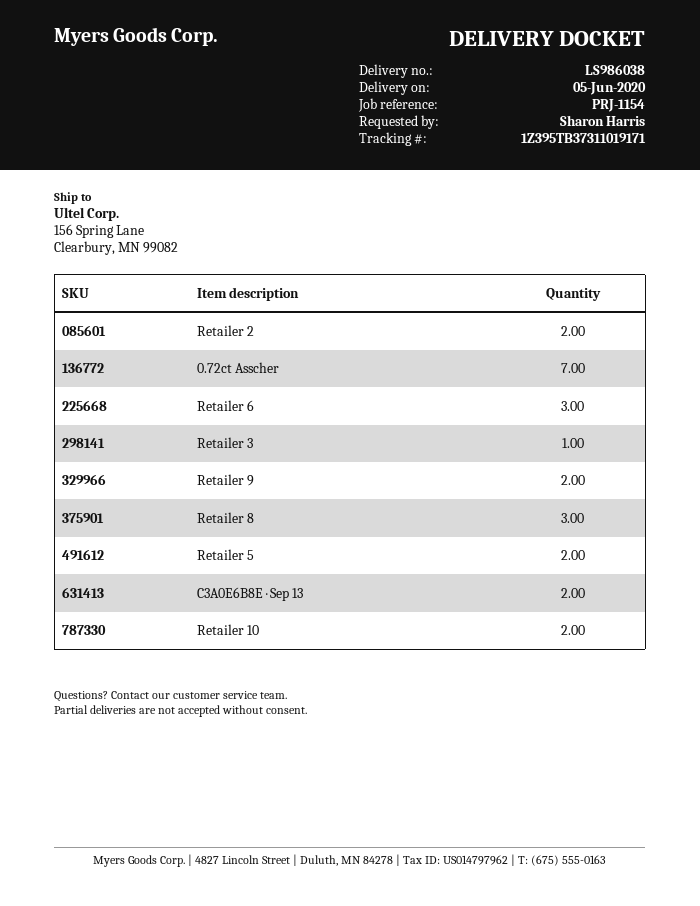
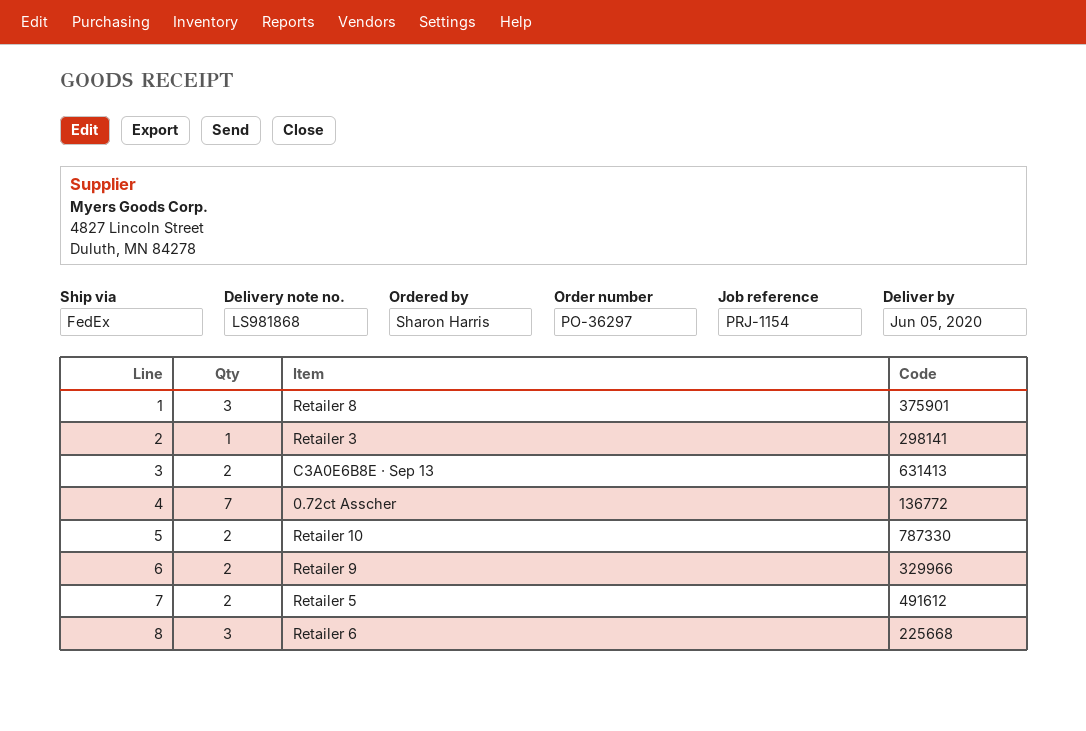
delivery note number: LS986038 -> LS981868
Retailer 2: 2 -> none

